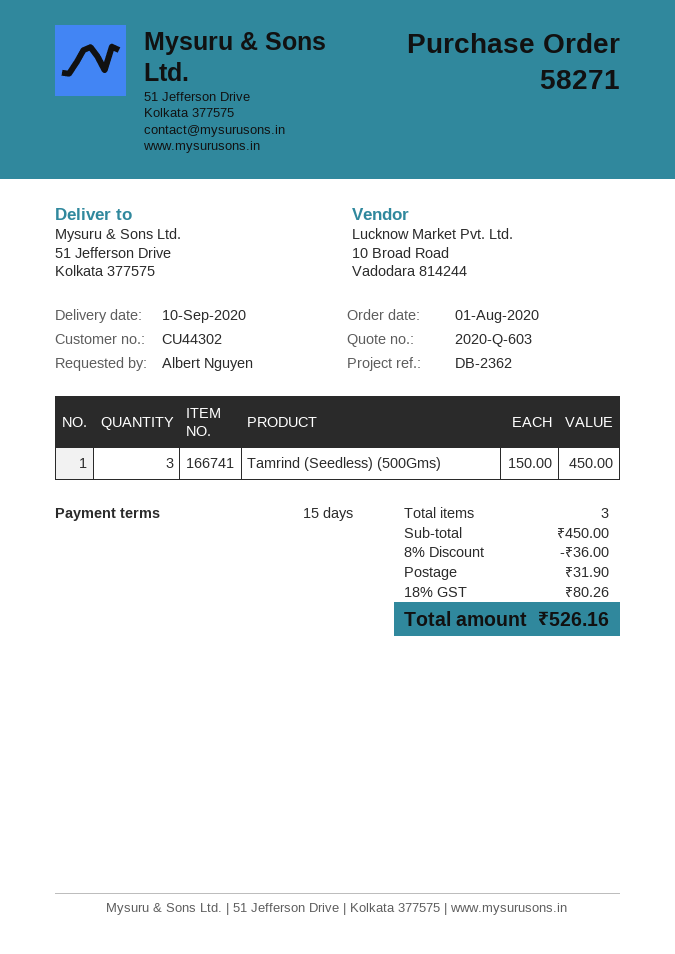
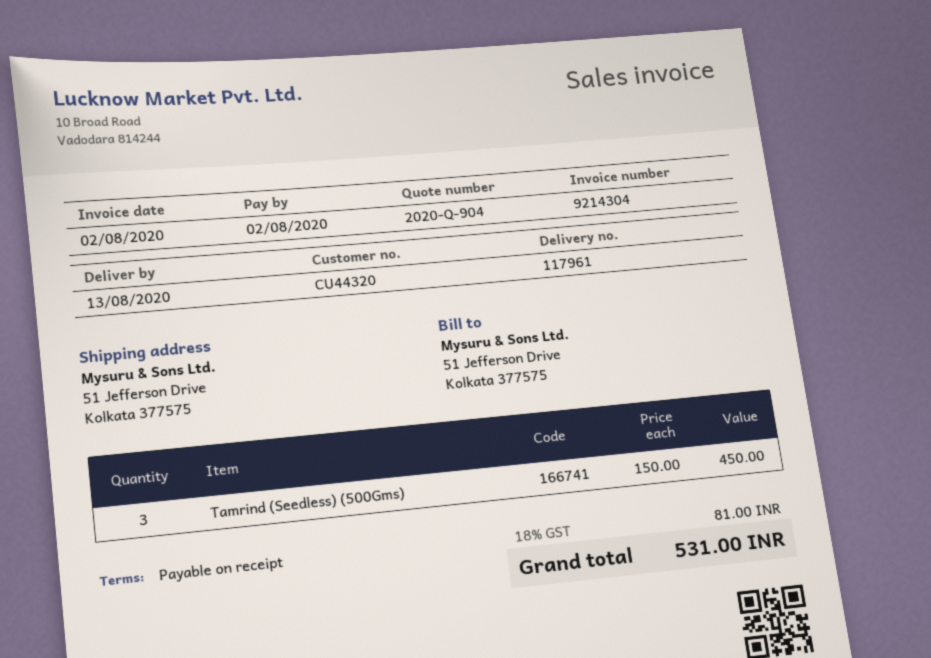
quote number: 2020-Q-603 -> 2020-Q-904
delivery date: 2020-09-10 -> 2020-08-13
payment terms: 15 days -> on receipt
customer number: CU44302 -> CU44320
discount: 8% = 36.00 -> none
shipping: 31.90 -> none
tax: 18% = 80.26 -> 18% = 81.00
total: 526.16 -> 531.00

